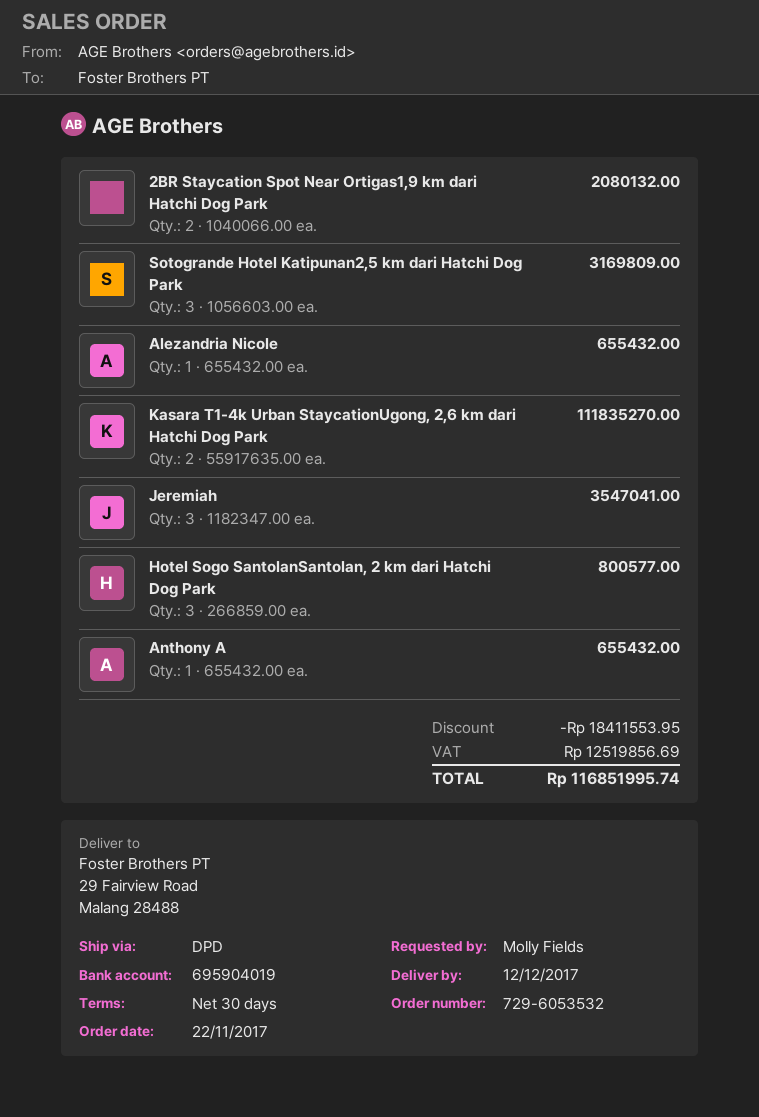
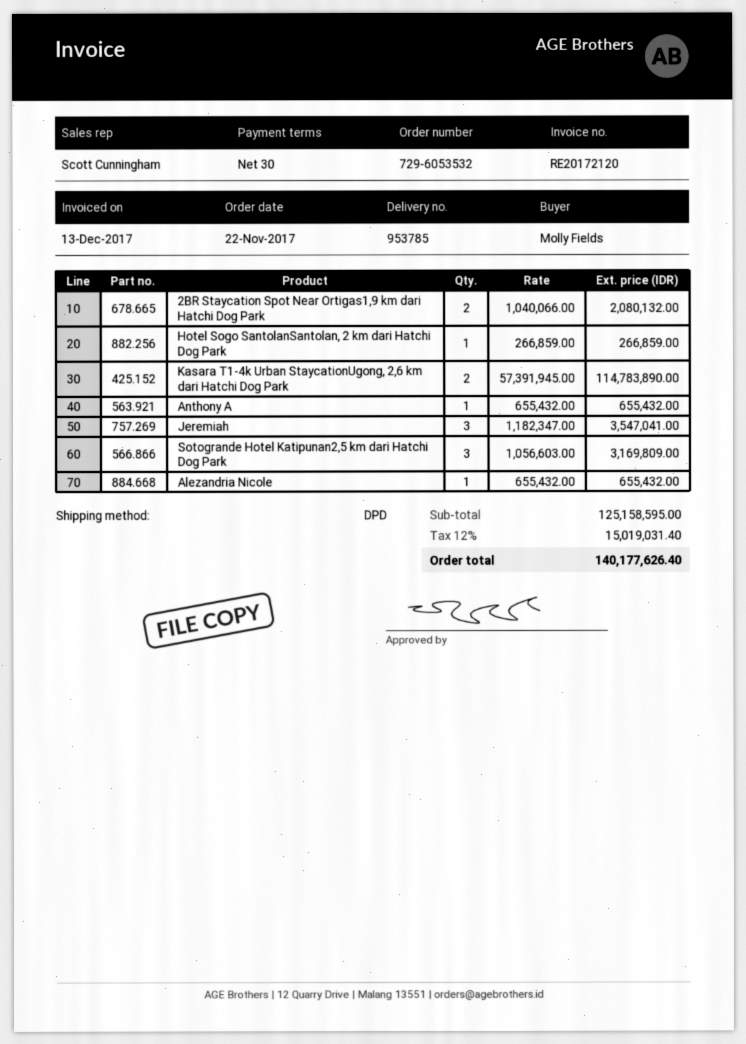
Kasara T1-4k Urban StaycationUgong, 2,6 km dari Hatchi Dog Park: 2 x 55917635.00 = 111835270.00 -> 2 x 57391945.00 = 114783890.00
Hotel Sogo SantolanSantolan, 2 km dari Hatchi Dog Park: 3 x 266859.00 = 800577.00 -> 1 x 266859.00 = 266859.00
discount: 18411553.95 -> none
tax: 12519856.69 -> 15019031.40
total: 116851995.74 -> 140177626.40

